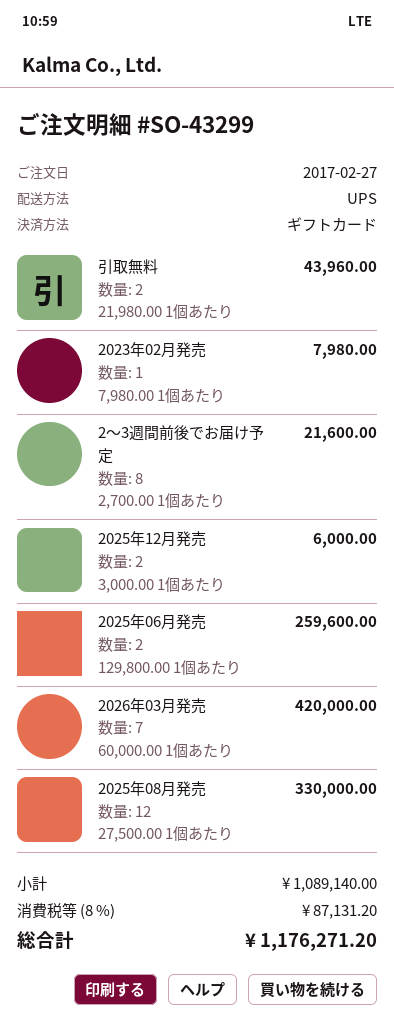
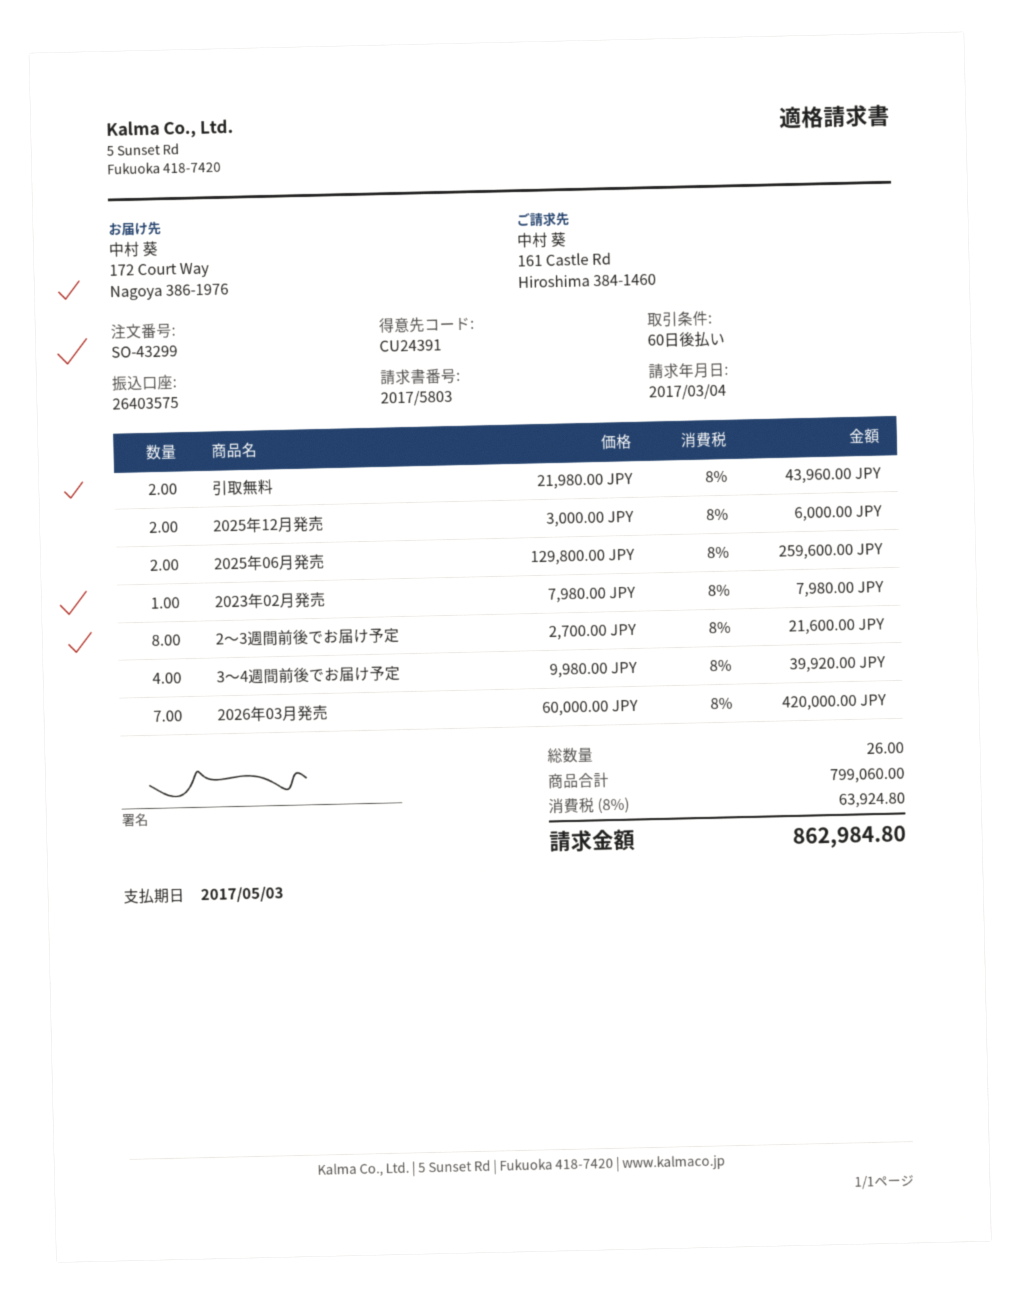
2025年08月発売: 12 x 27500.00 = 330000.00 -> none
3〜4週間前後でお届け予定: none -> 4 x 9980.00 = 39920.00
subtotal: 1089140.00 -> 799060.00
tax: 8% = 87131.20 -> 8% = 63924.80
total: 1176271.20 -> 862984.80

